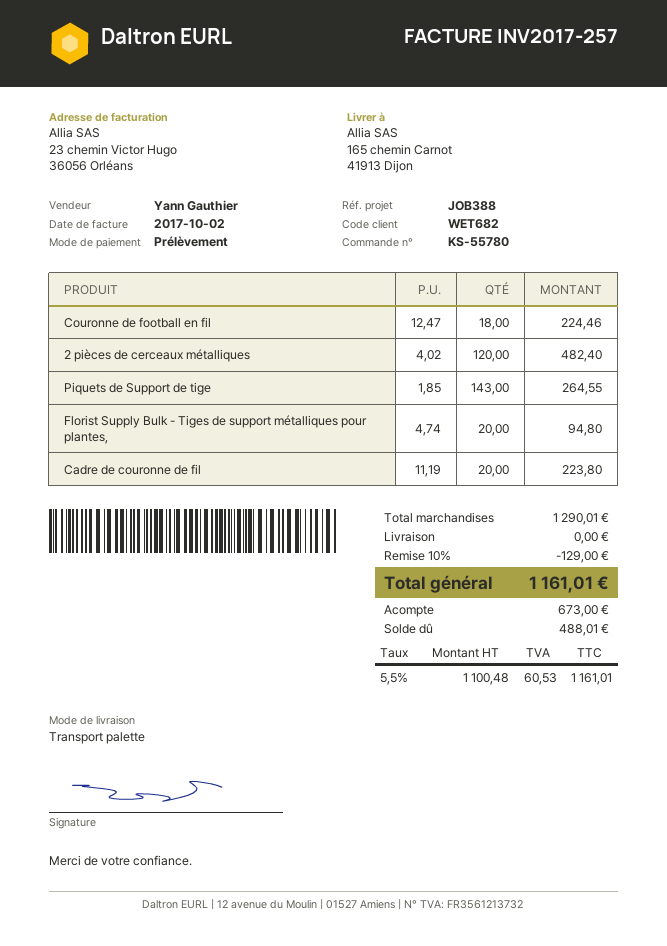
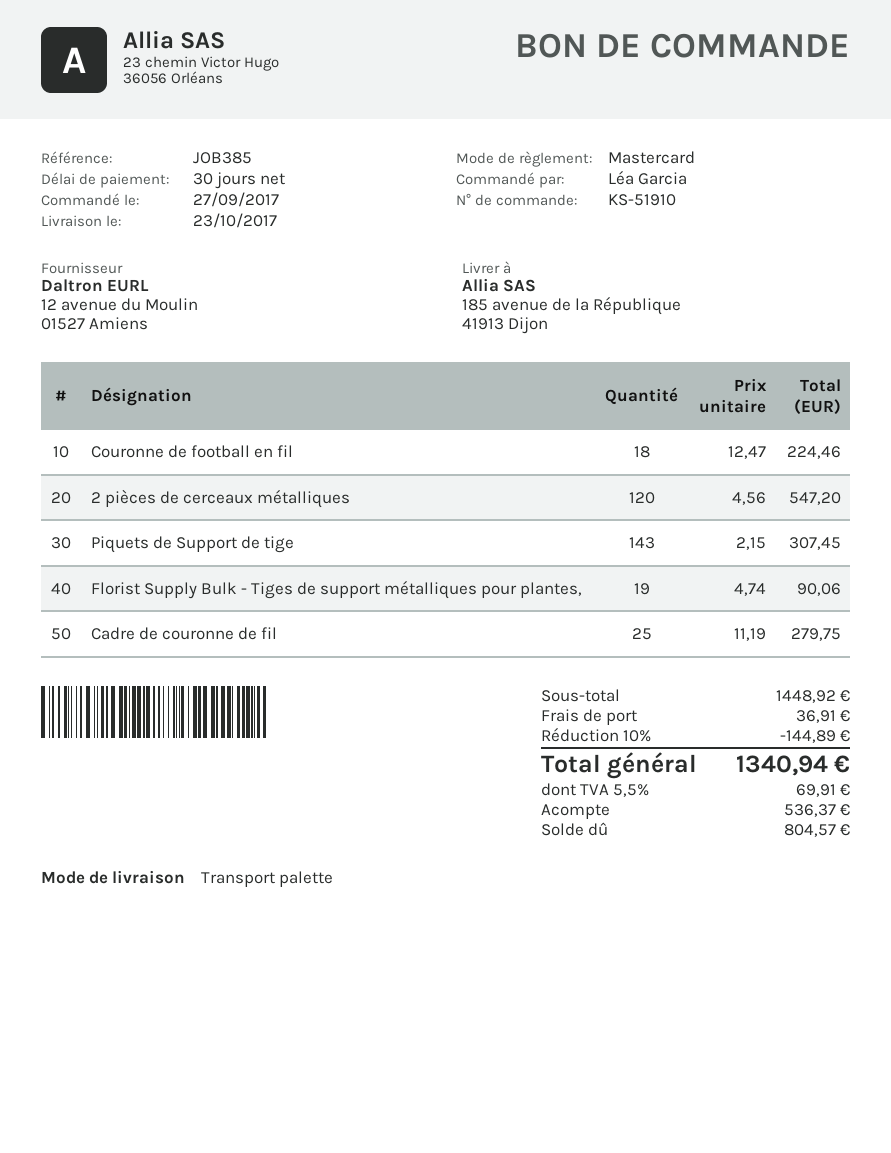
order number: KS-55780 -> KS-51910
reference: JOB388 -> JOB385
payment method: direct debit -> Mastercard
ship to: 165 chemin Carnot, 41913 Dijon -> 185 avenue de la République, 41913 Dijon
2 pièces de cerceaux métalliques: 120 x 4.02 = 482.40 -> 120 x 4.56 = 547.20
Piquets de Support de tige: 143 x 1.85 = 264.55 -> 143 x 2.15 = 307.45
Florist Supply Bulk - Tiges de support métalliques pour plantes,: 20 x 4.74 = 94.80 -> 19 x 4.74 = 90.06
Cadre de couronne de fil: 20 x 11.19 = 223.80 -> 25 x 11.19 = 279.75
subtotal: 1290.01 -> 1448.92
discount: 10% = 129.00 -> 10% = 144.89
shipping: 0.00 -> 36.91
tax: 5.5% = 60.53 -> 5.5% = 69.91
total: 1161.01 -> 1340.94
deposit: 673.00 -> 536.37
balance: 488.01 -> 804.57

